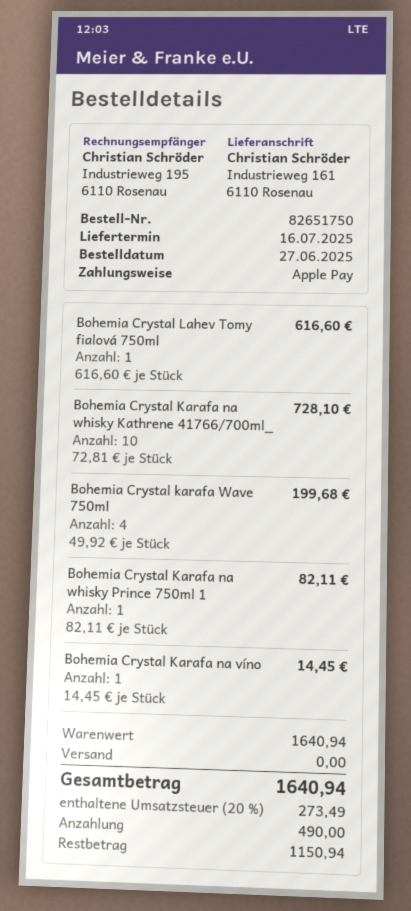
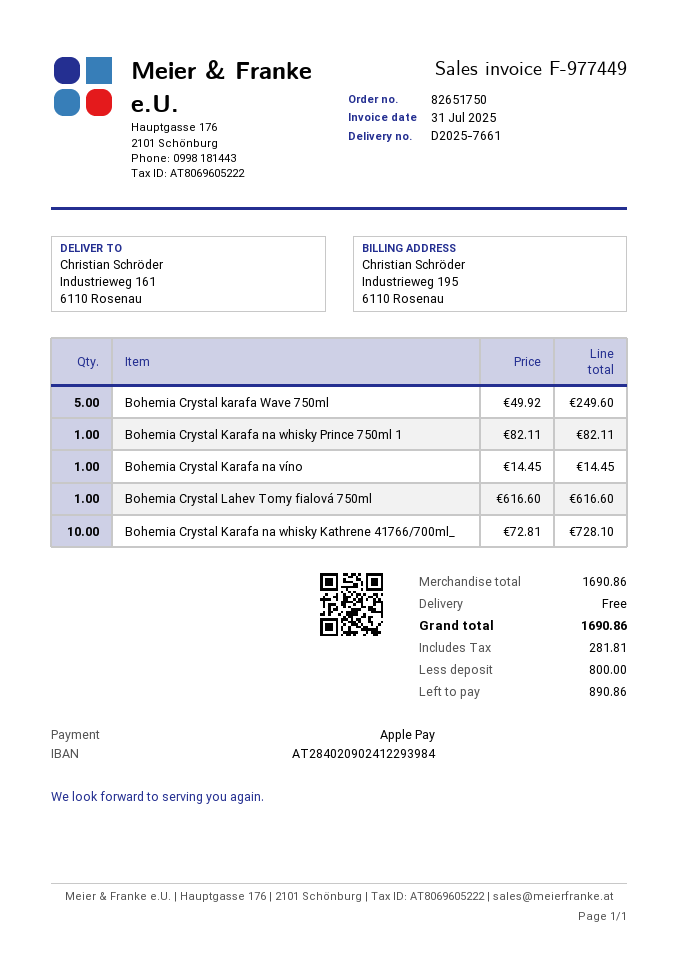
Bohemia Crystal karafa Wave 750ml: 4 x 49.92 = 199.68 -> 5 x 49.92 = 249.60
subtotal: 1640.94 -> 1690.86
tax: 273.49 -> 281.81
total: 1640.94 -> 1690.86
deposit: 490.00 -> 800.00
balance: 1150.94 -> 890.86

